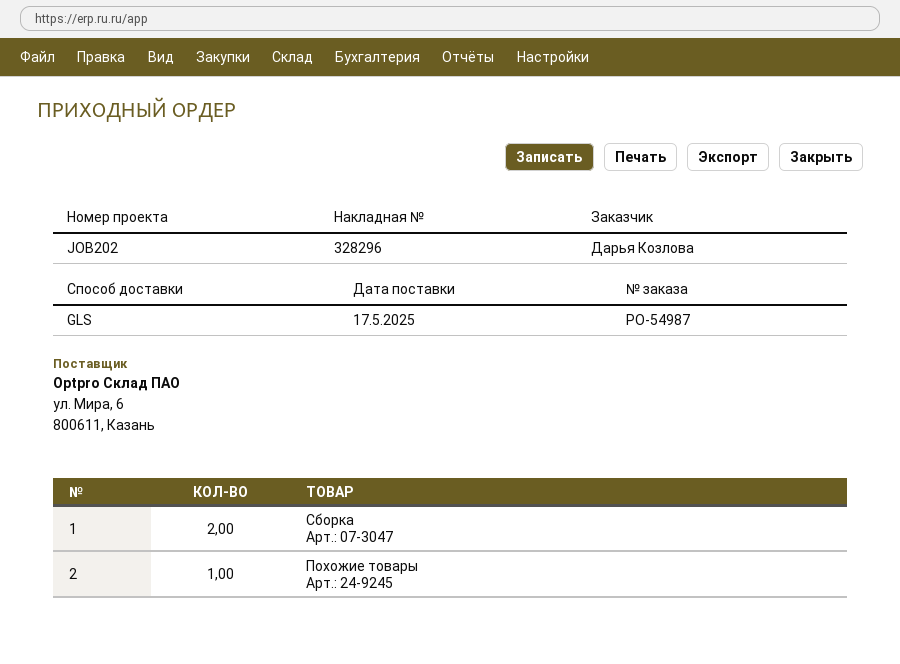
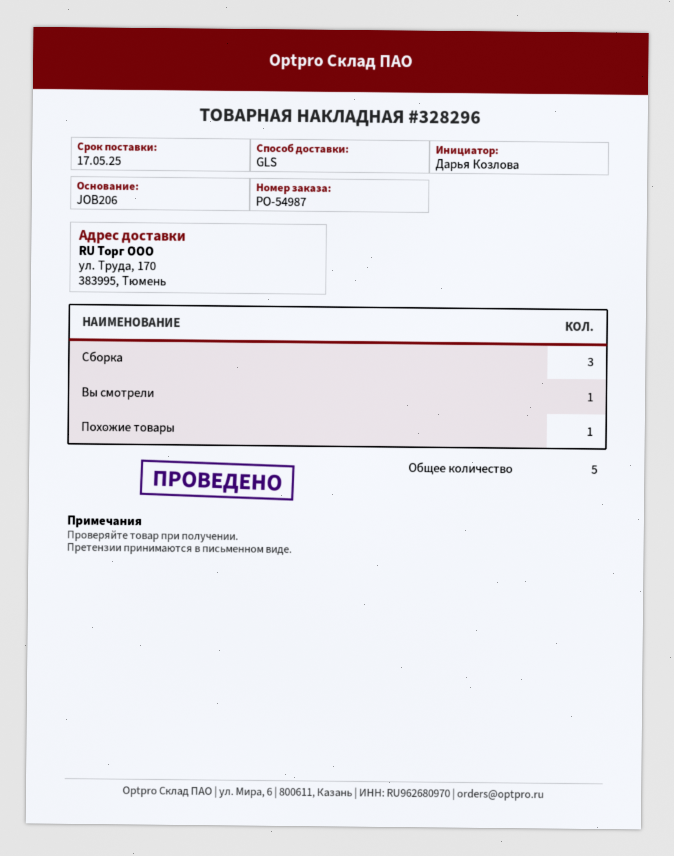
reference: JOB202 -> JOB206
Сборка: 2 -> 3
Вы смотрели: none -> 1

